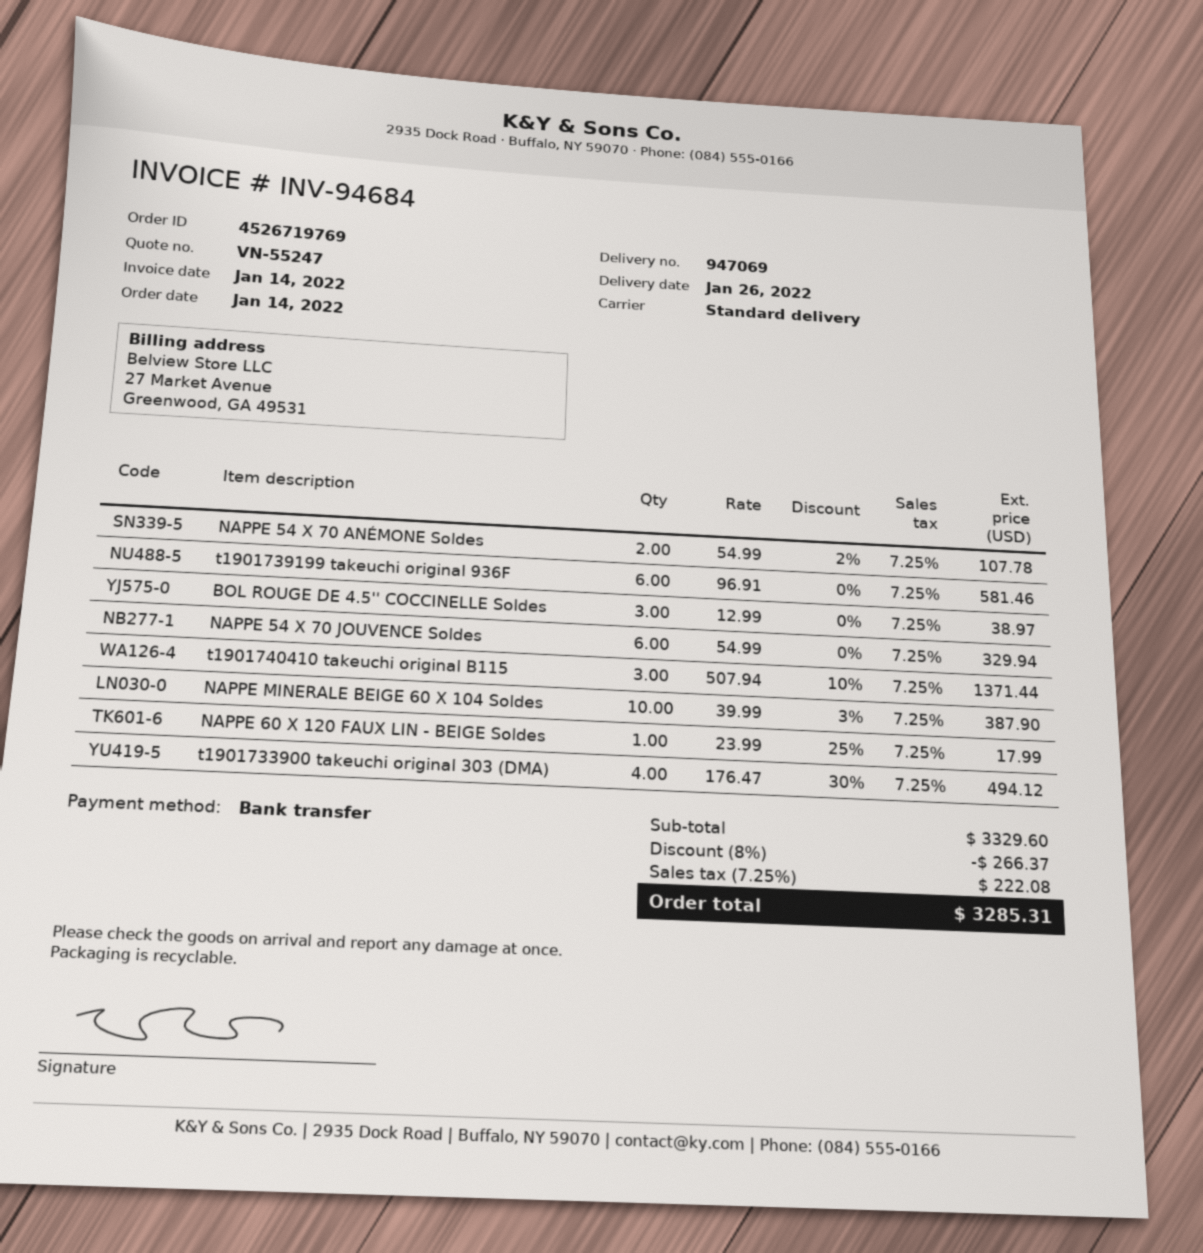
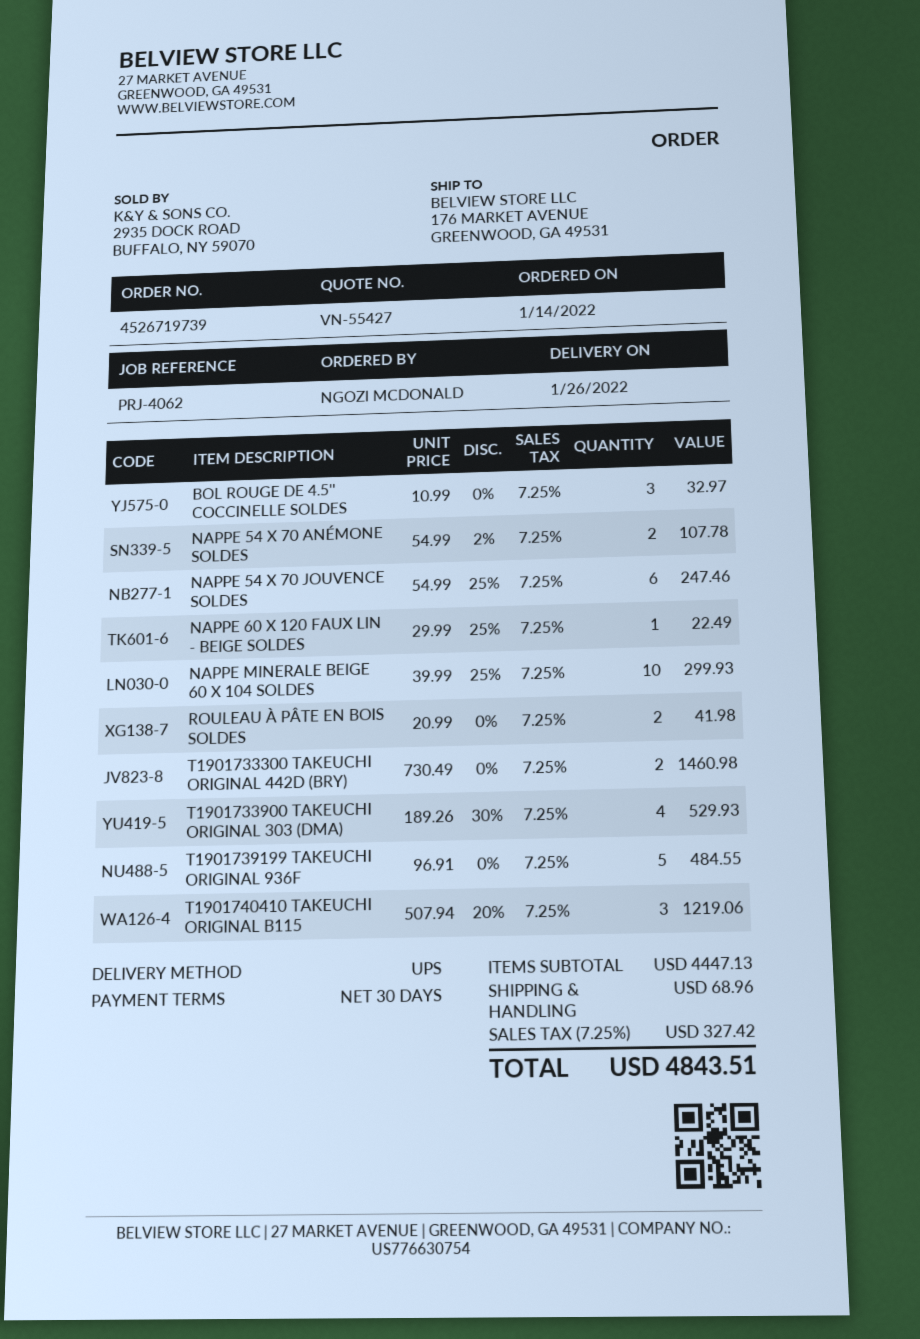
quote number: VN-55247 -> VN-55427
order number: 4526719769 -> 4526719739
shipping method: standard -> UPS
t1901739199 takeuchi original 936F: 6 x 96.91 = 581.46 -> 5 x 96.91 = 484.55
BOL ROUGE DE 4.5'' COCCINELLE Soldes: 3 x 12.99 = 38.97 -> 3 x 10.99 = 32.97
NAPPE 54 X 70 JOUVENCE Soldes: 6 x 54.99 = 329.94 -> 6 x 54.99 - 25% = 247.46
t1901740410 takeuchi original B115: 3 x 507.94 - 10% = 1371.44 -> 3 x 507.94 - 20% = 1219.06
NAPPE MINERALE BEIGE 60 X 104 Soldes: 10 x 39.99 - 3% = 387.90 -> 10 x 39.99 - 25% = 299.93
NAPPE 60 X 120 FAUX LIN - BEIGE Soldes: 1 x 23.99 - 25% = 17.99 -> 1 x 29.99 - 25% = 22.49
t1901733900 takeuchi original 303 (DMA): 4 x 176.47 - 30% = 494.12 -> 4 x 189.26 - 30% = 529.93
ROULEAU À PÂTE EN BOIS SOLDES: none -> 2 x 20.99 = 41.98
T1901733300 TAKEUCHI ORIGINAL 442D (BRY): none -> 2 x 730.49 = 1460.98
subtotal: 3329.60 -> 4447.13
discount: 8% = 266.37 -> none
shipping: none -> 68.96
tax: 7.25% = 222.08 -> 7.25% = 327.42
total: 3285.31 -> 4843.51

